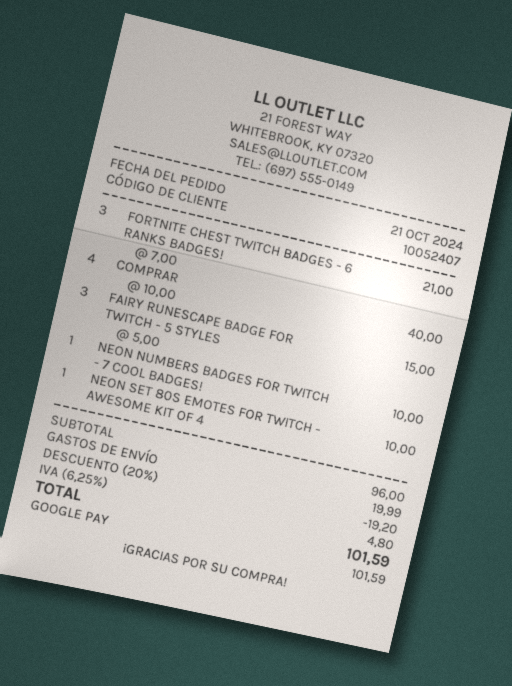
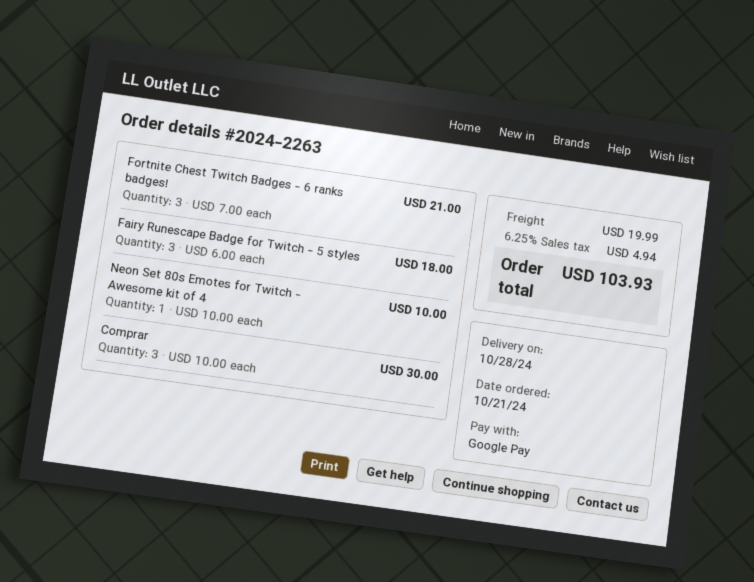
COMPRAR: 4 x 10.00 = 40.00 -> 3 x 10.00 = 30.00
FAIRY RUNESCAPE BADGE FOR TWITCH - 5 STYLES: 3 x 5.00 = 15.00 -> 3 x 6.00 = 18.00
NEON NUMBERS BADGES FOR TWITCH - 7 COOL BADGES!: 1 x 10.00 = 10.00 -> none
discount: 20% = 19.20 -> none
tax: 6.25% = 4.80 -> 6.25% = 4.94
total: 101.59 -> 103.93

